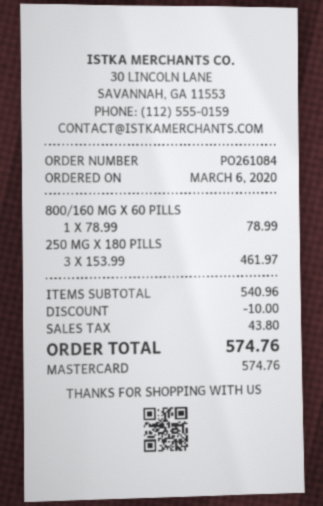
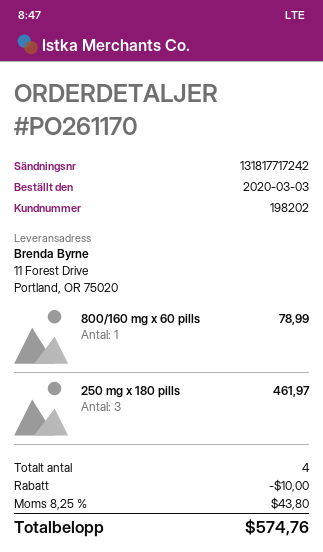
order number: PO261084 -> PO261170
order date: 2020-03-06 -> 2020-03-03

